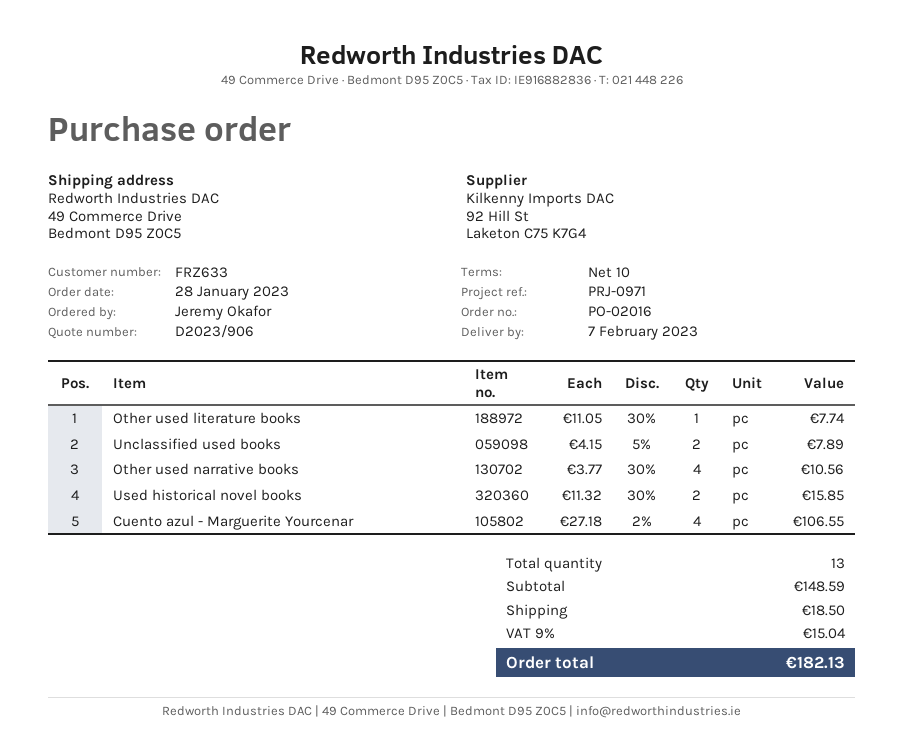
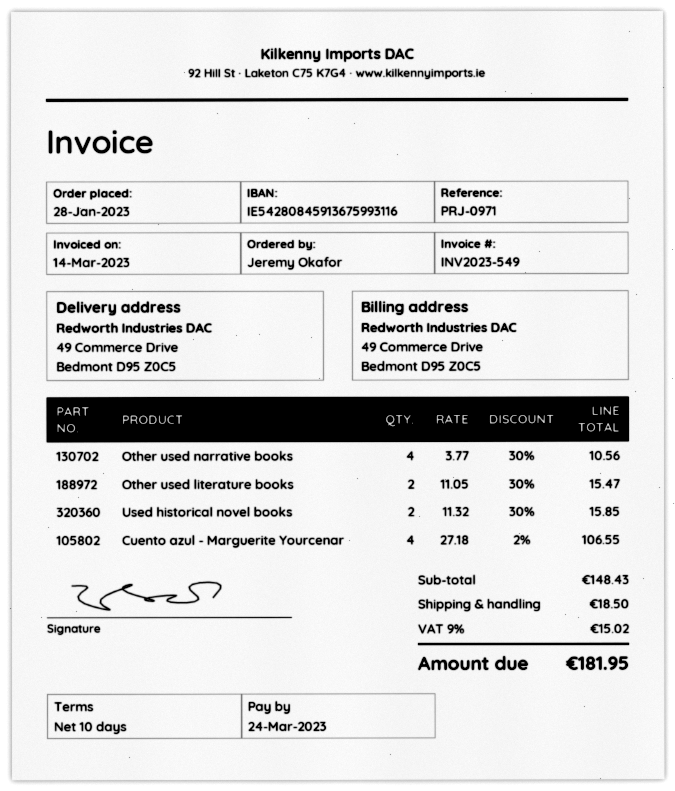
Other used literature books: 1 x 11.05 - 30% = 7.74 -> 2 x 11.05 - 30% = 15.47
Unclassified used books: 2 x 4.15 - 5% = 7.89 -> none
subtotal: 148.59 -> 148.43
tax: 9% = 15.04 -> 9% = 15.02
total: 182.13 -> 181.95

